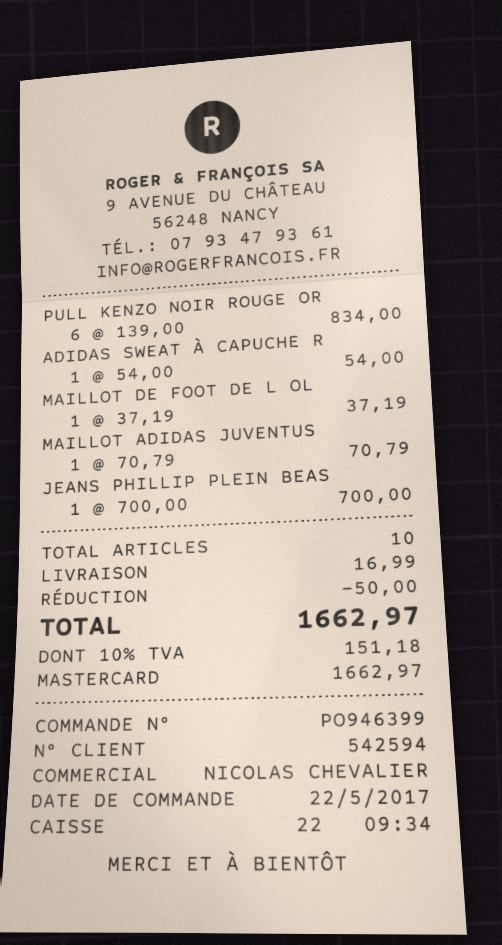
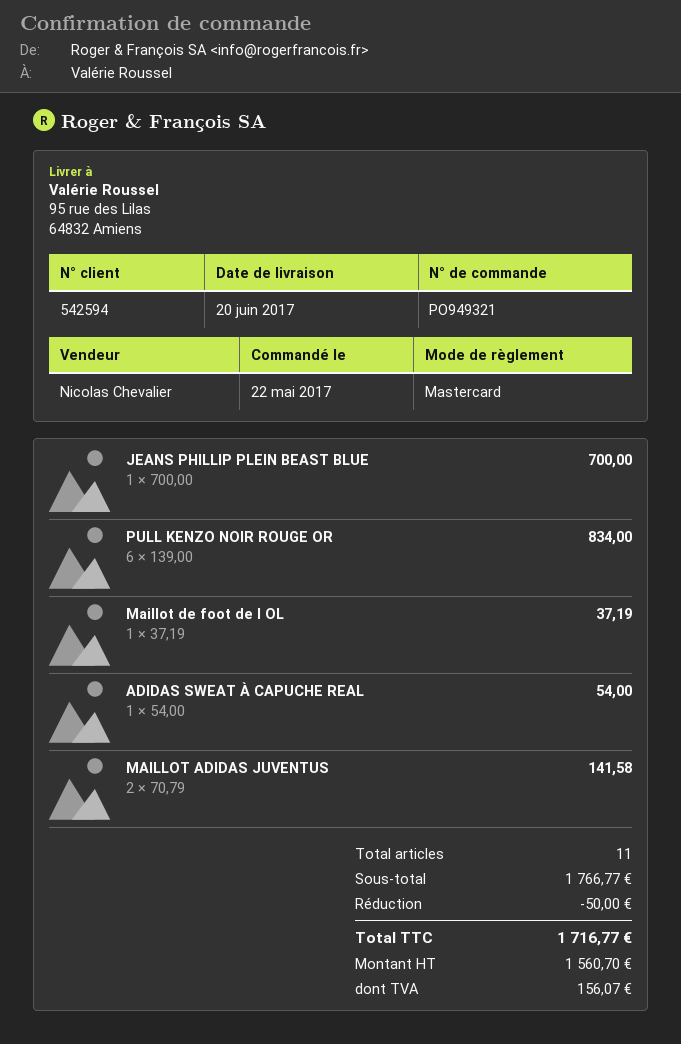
order number: PO946399 -> PO949321
MAILLOT ADIDAS JUVENTUS: 1 x 70.79 = 70.79 -> 2 x 70.79 = 141.58
total quantity: 10 -> 11
shipping: 16.99 -> none
tax: 151.18 -> 156.07
total: 1662.97 -> 1716.77

